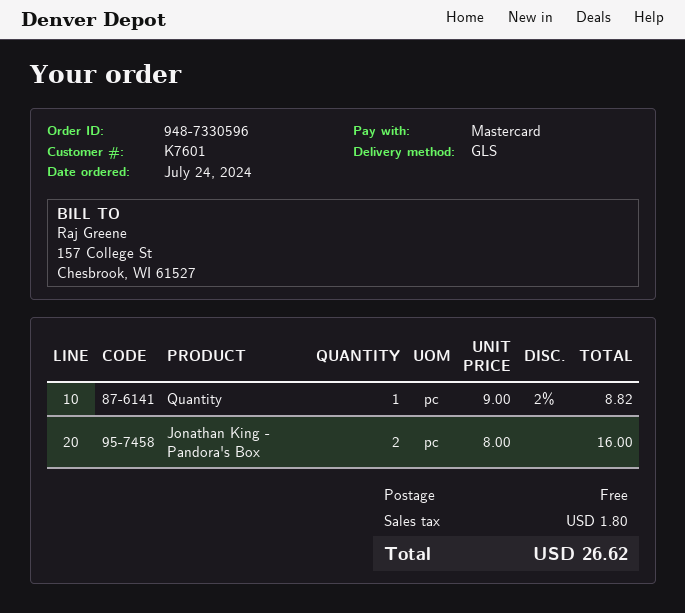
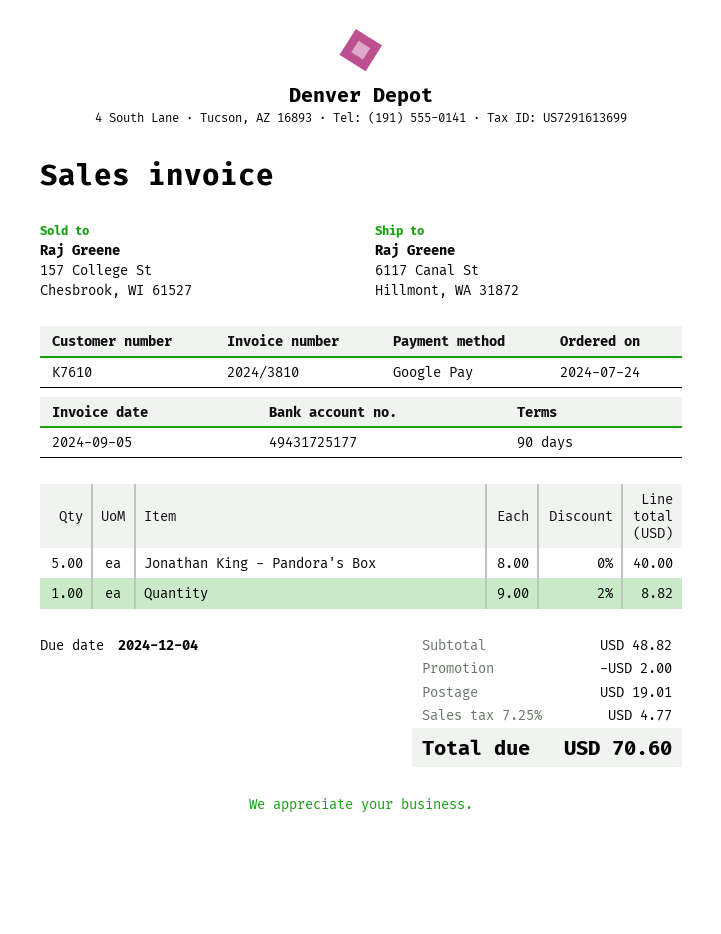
customer number: K7601 -> K7610
payment method: Mastercard -> Google Pay
Jonathan King - Pandora's Box: 2 x 8.00 = 16.00 -> 5 x 8.00 = 40.00
discount: none -> 2.00
shipping: 0.00 -> 19.01
tax: 1.80 -> 4.77
total: 26.62 -> 70.60

